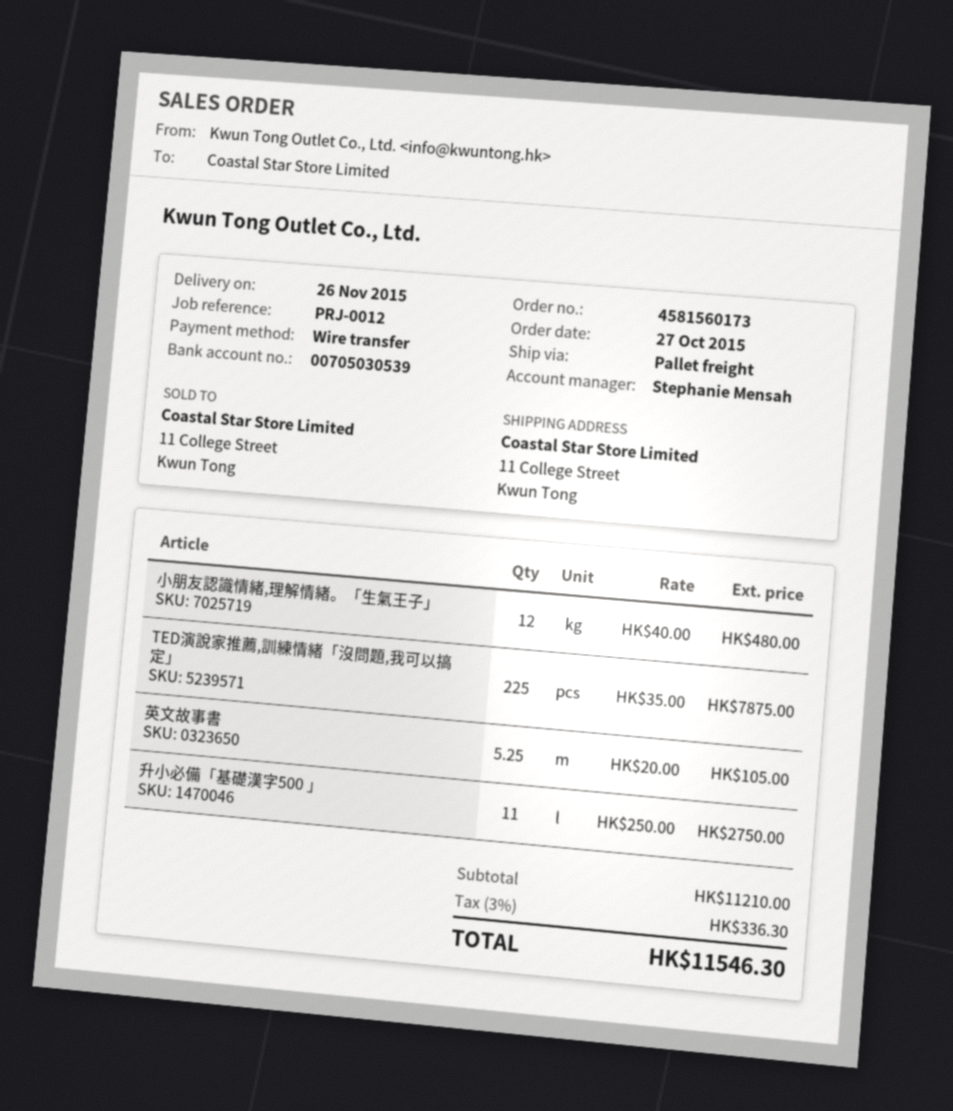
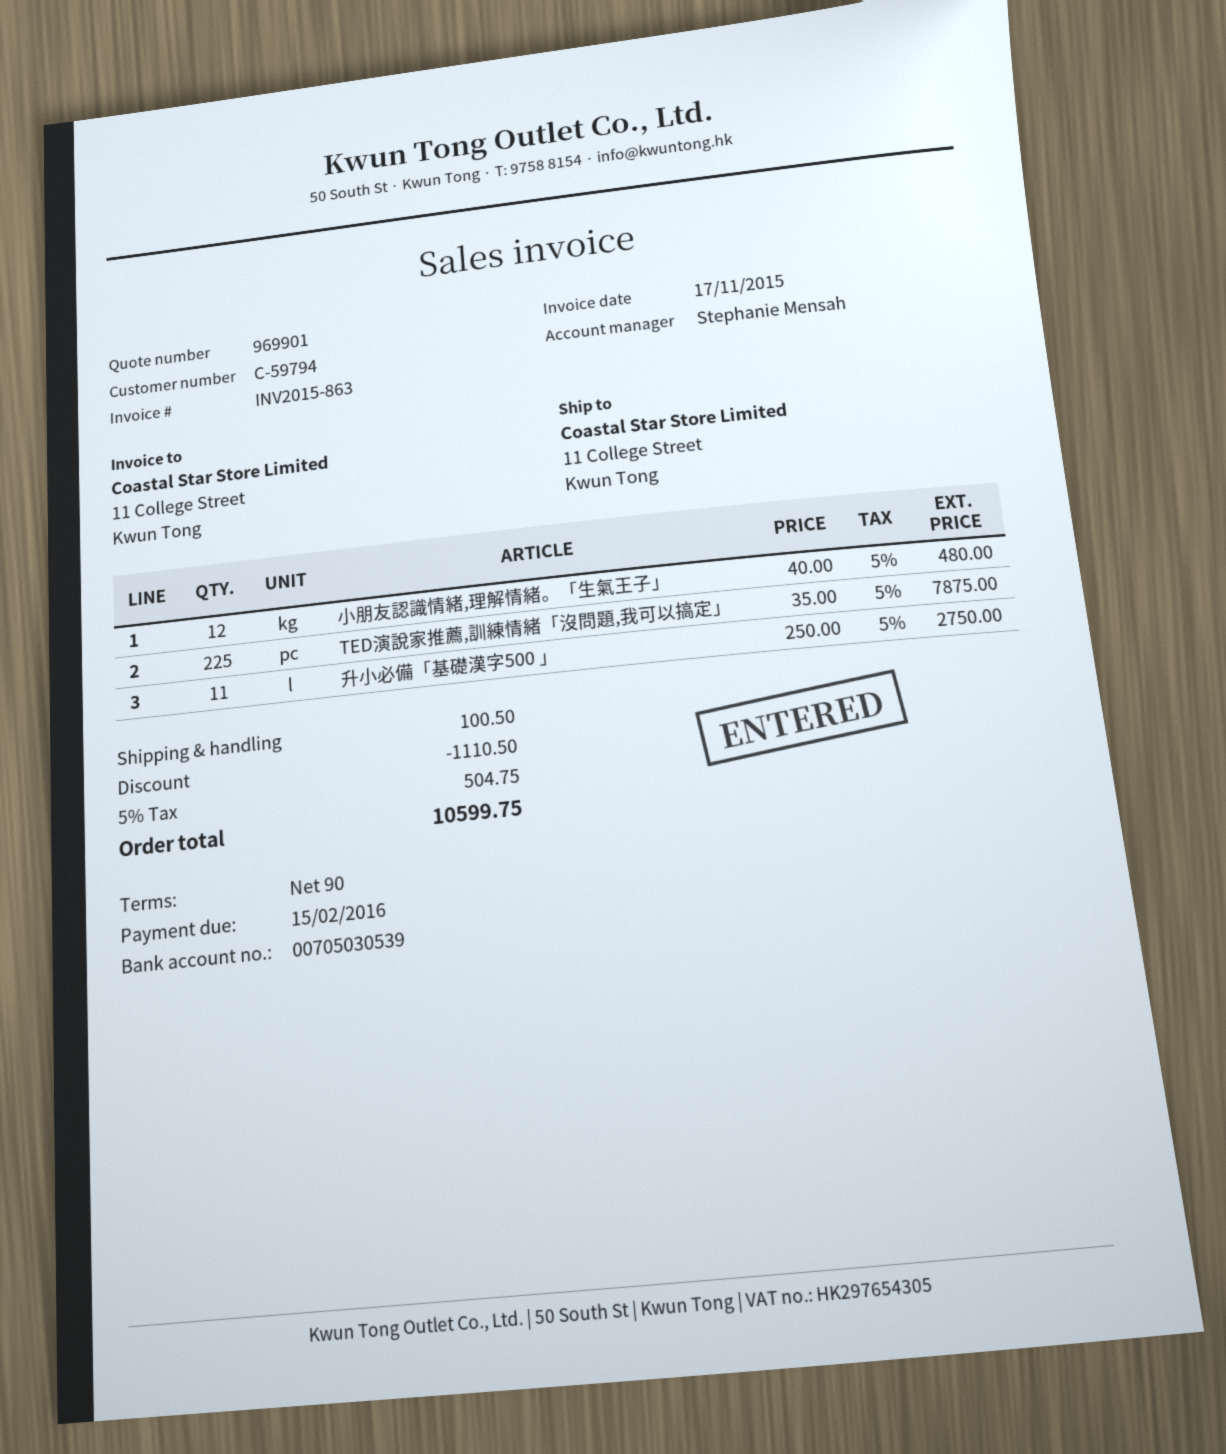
英文故事書: 5.25 x 20.00 = 105.00 -> none
discount: none -> 1110.50
shipping: none -> 100.50
tax: 3% = 336.30 -> 5% = 504.75
total: 11546.30 -> 10599.75

